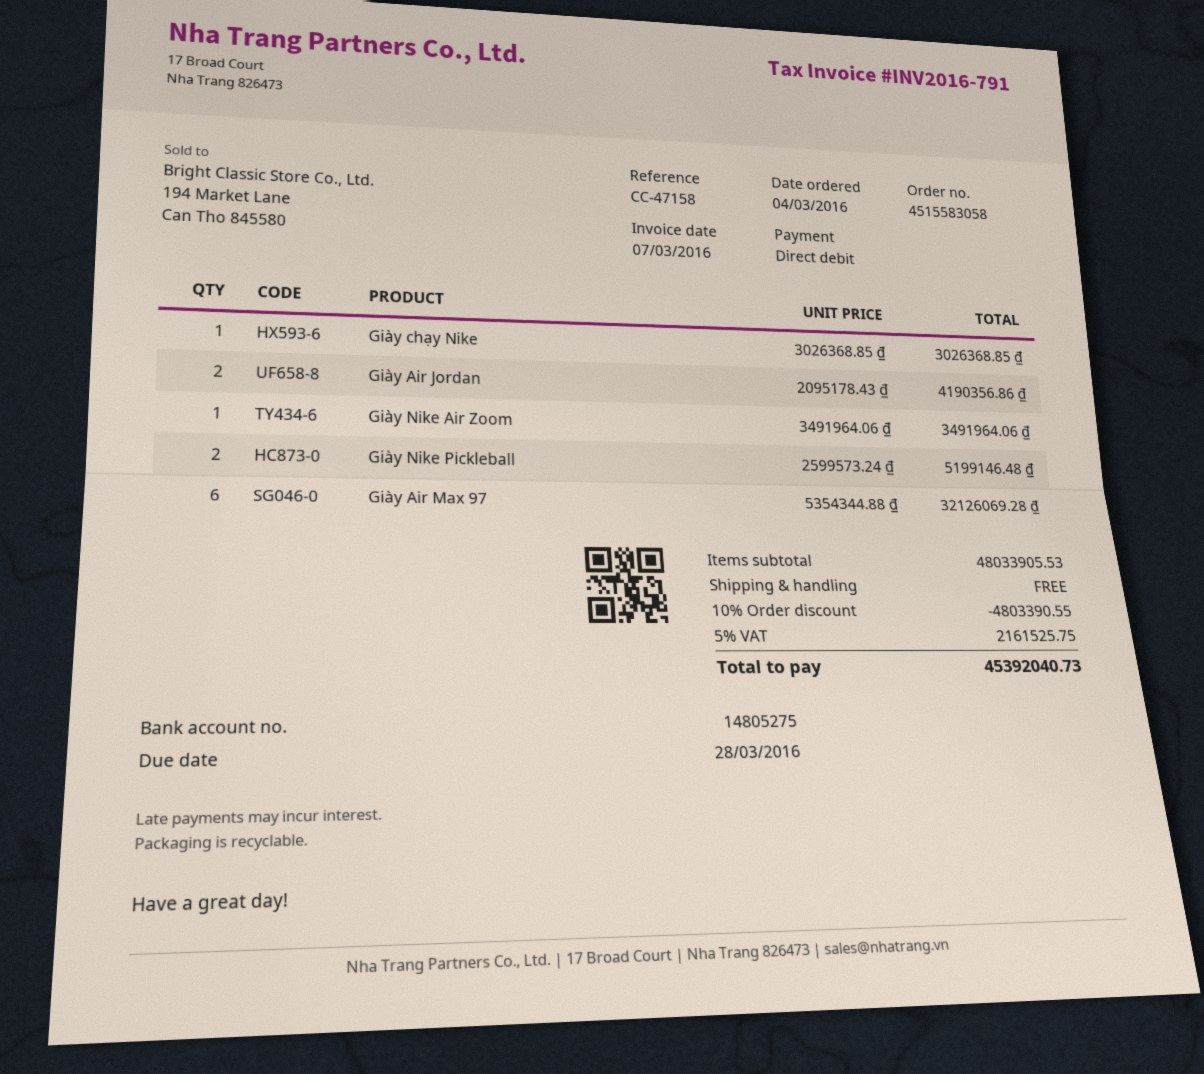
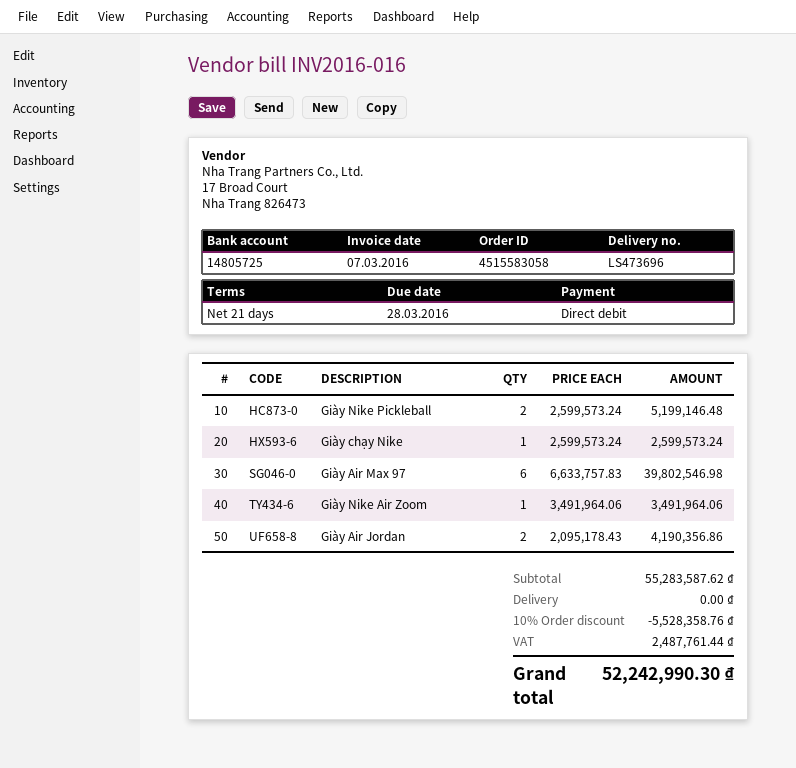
invoice number: INV2016-791 -> INV2016-016
bank account: 14805275 -> 14805725
Giày chạy Nike: 1 x 3026368.85 = 3026368.85 -> 1 x 2599573.24 = 2599573.24
Giày Air Max 97: 6 x 5354344.88 = 32126069.28 -> 6 x 6633757.83 = 39802546.98
subtotal: 48033905.53 -> 55283587.62
discount: 10% = 4803390.55 -> 10% = 5528358.76
tax: 2161525.75 -> 2487761.44
total: 45392040.73 -> 52242990.30

